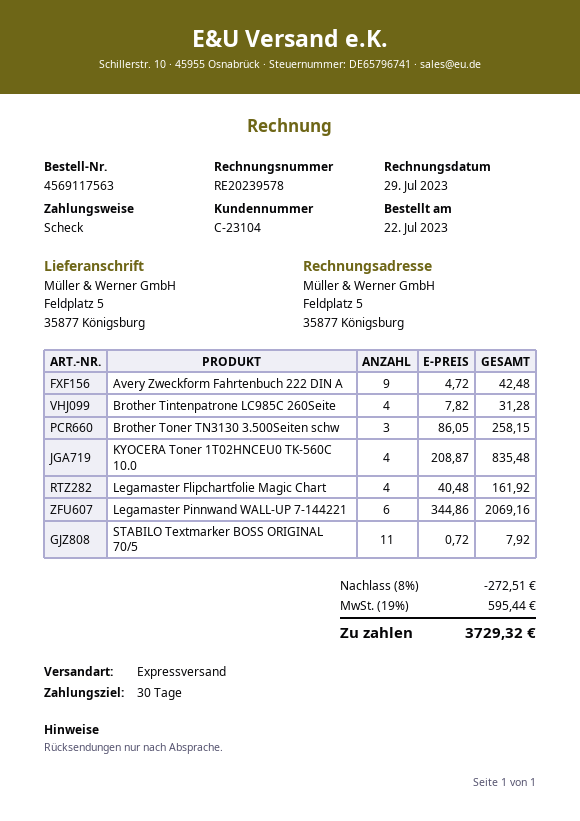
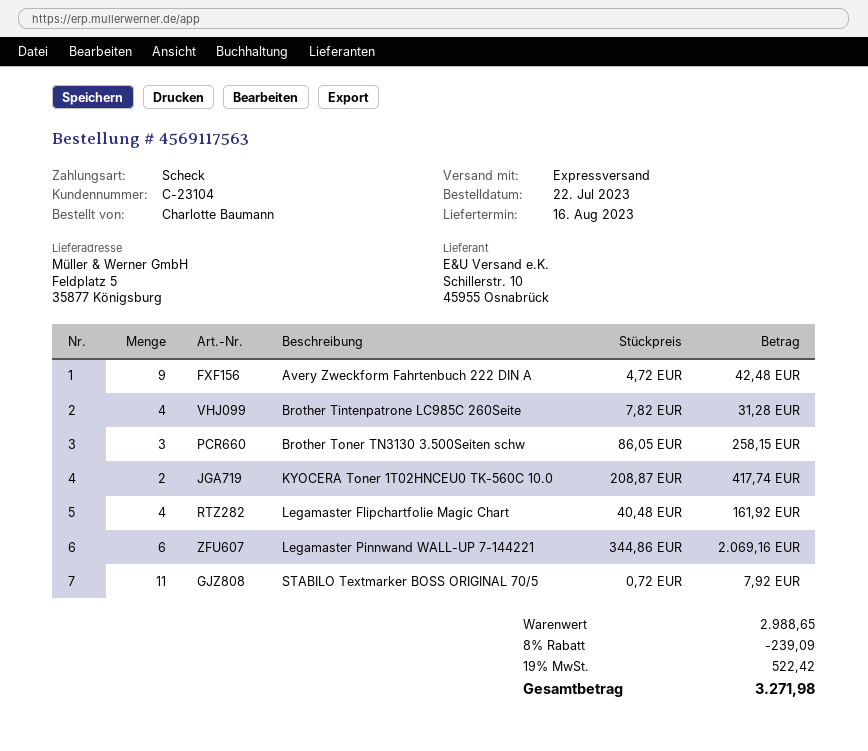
KYOCERA Toner 1T02HNCEU0 TK-560C 10.0: 4 x 208.87 = 835.48 -> 2 x 208.87 = 417.74
discount: 8% = 272.51 -> 8% = 239.09
tax: 19% = 595.44 -> 19% = 522.42
total: 3729.32 -> 3271.98

